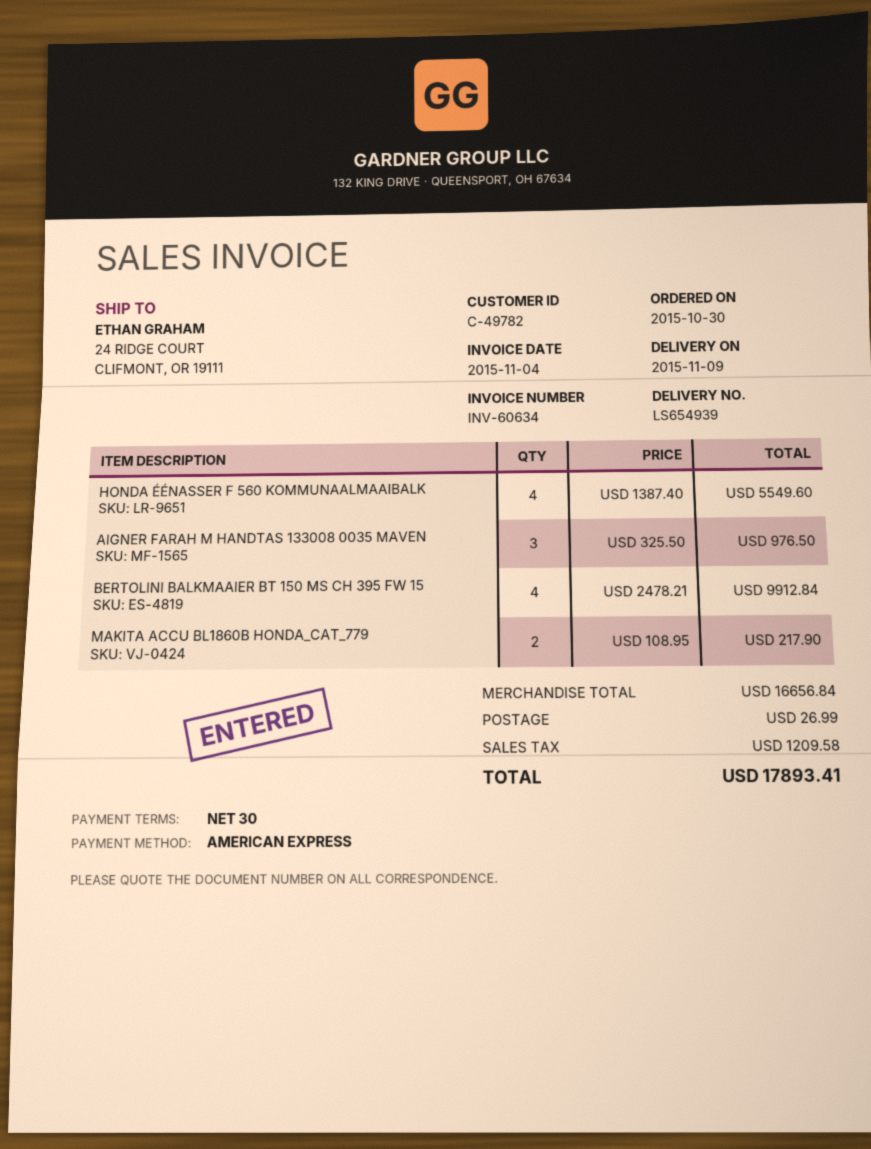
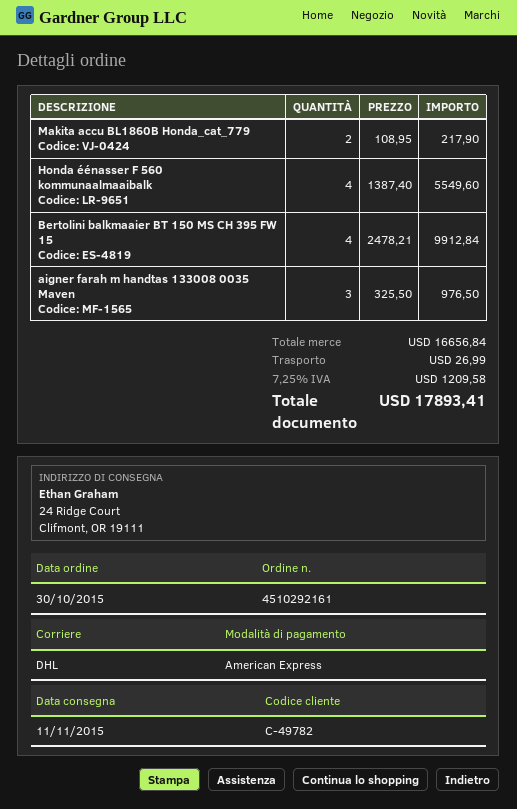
delivery date: 2015-11-09 -> 2015-11-11

